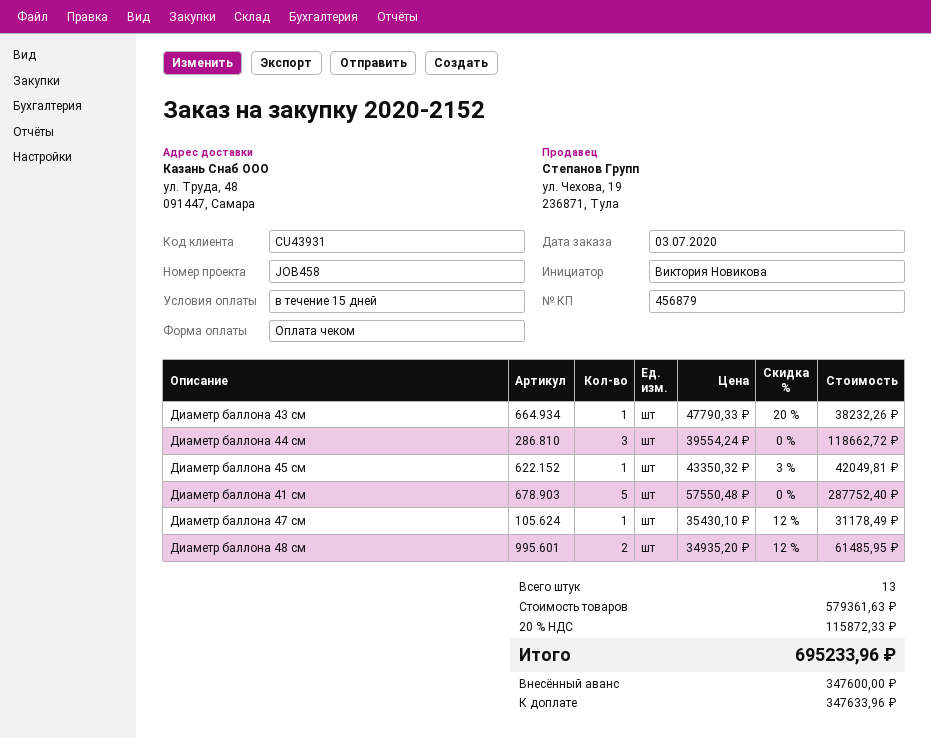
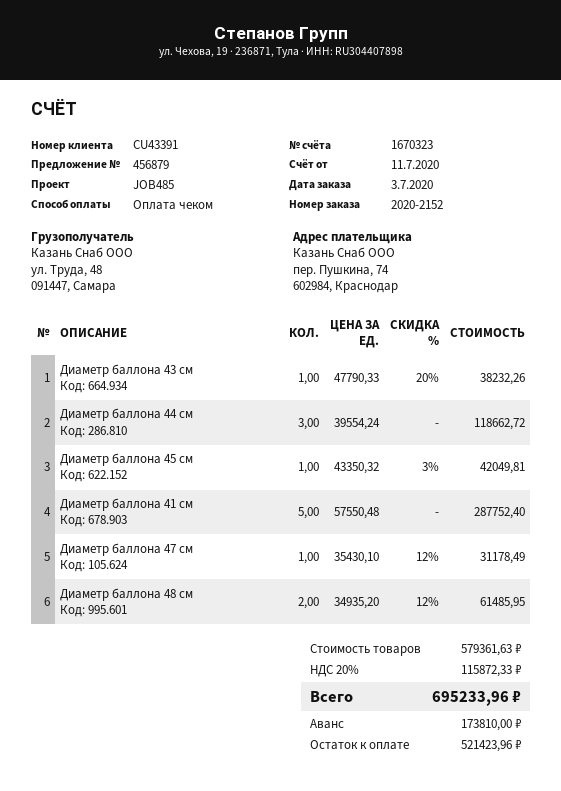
customer number: CU43931 -> CU43391
reference: JOB458 -> JOB485
deposit: 347600.00 -> 173810.00
balance: 347633.96 -> 521423.96

